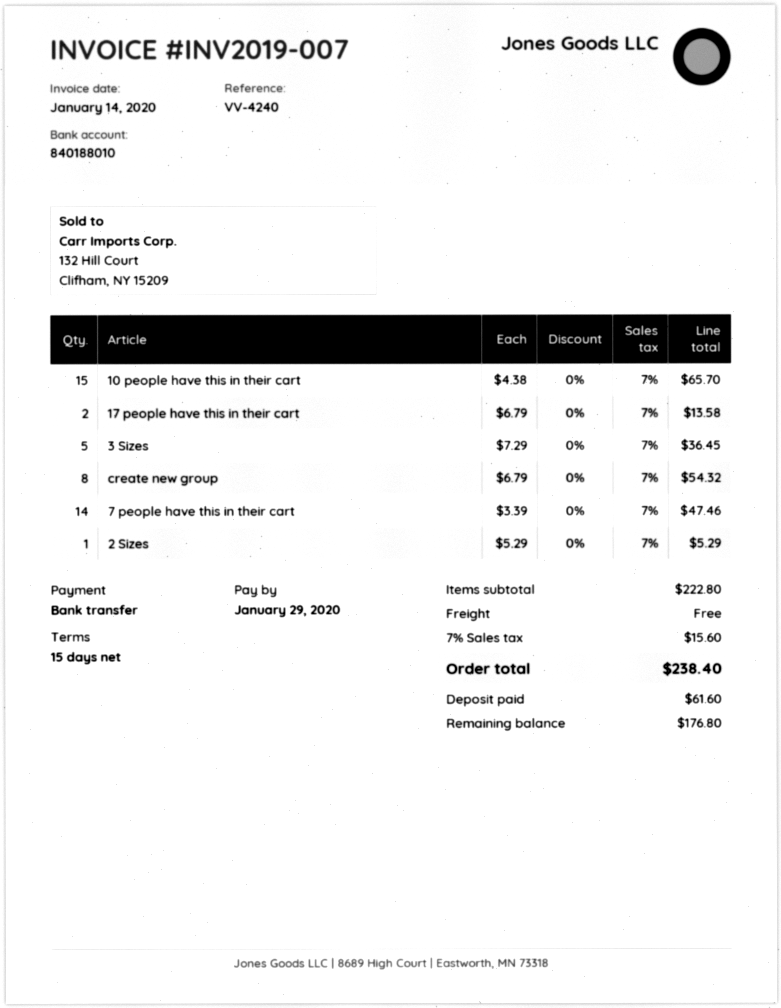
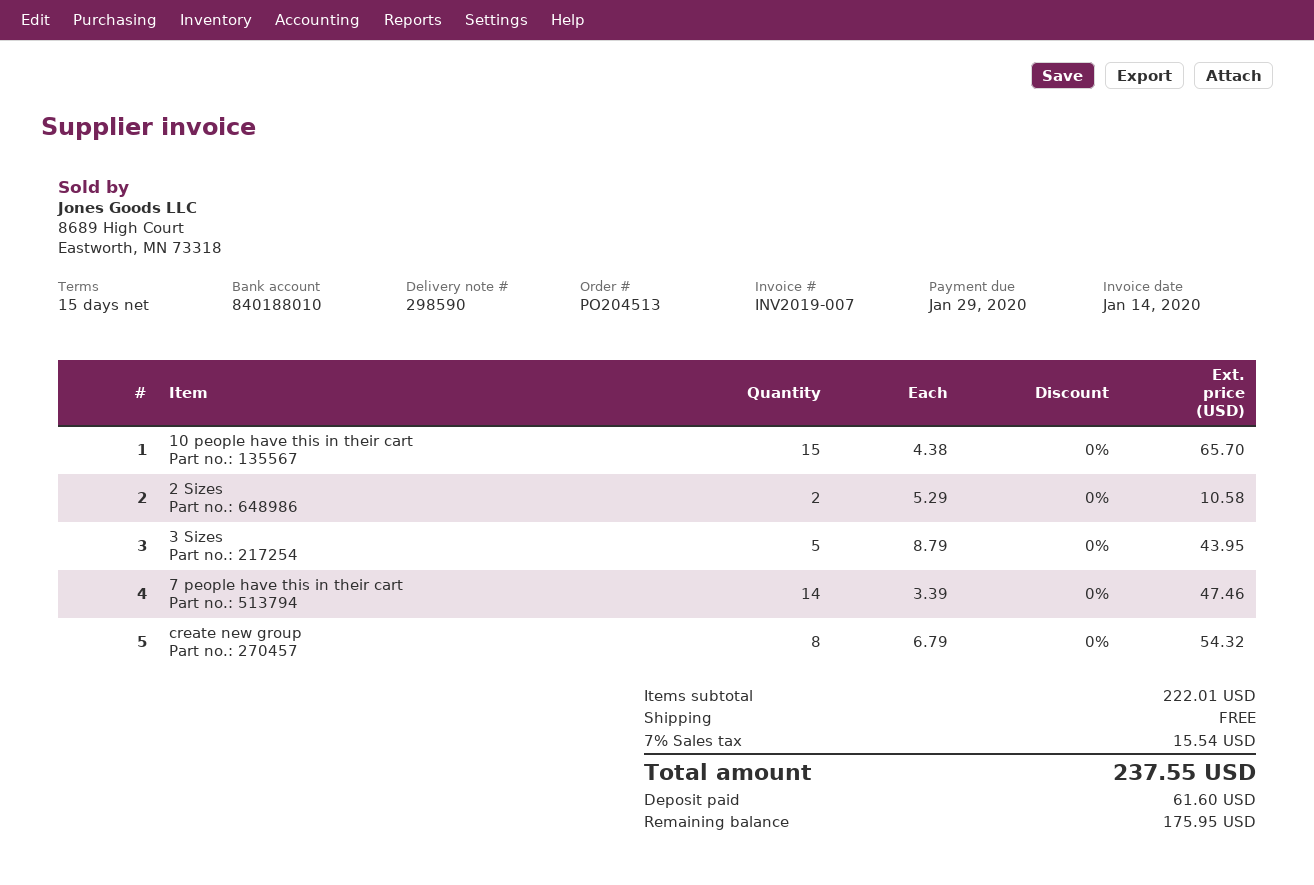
17 people have this in their cart: 2 x 6.79 = 13.58 -> none
3 Sizes: 5 x 7.29 = 36.45 -> 5 x 8.79 = 43.95
2 Sizes: 1 x 5.29 = 5.29 -> 2 x 5.29 = 10.58
subtotal: 222.80 -> 222.01
tax: 7% = 15.60 -> 7% = 15.54
total: 238.40 -> 237.55
balance: 176.80 -> 175.95

